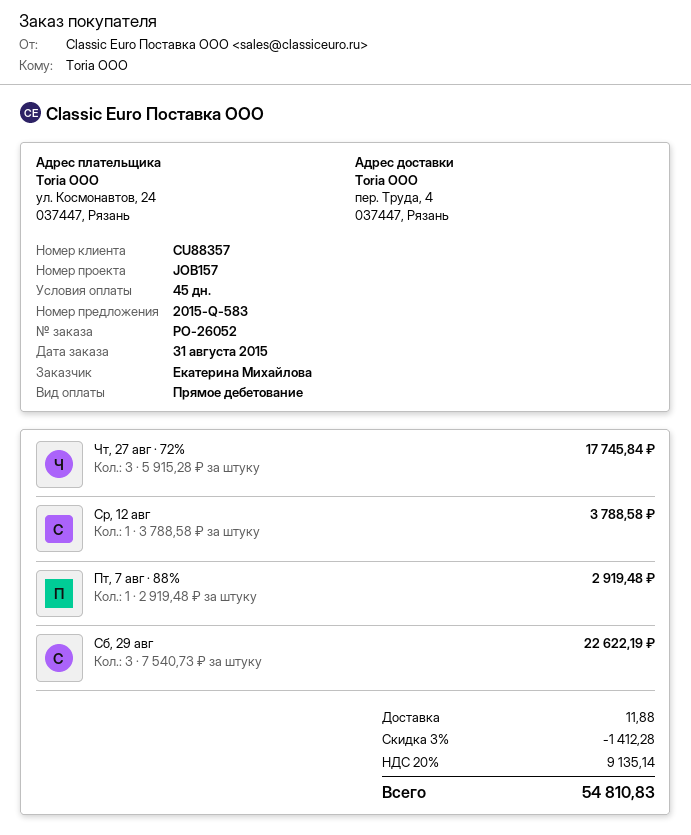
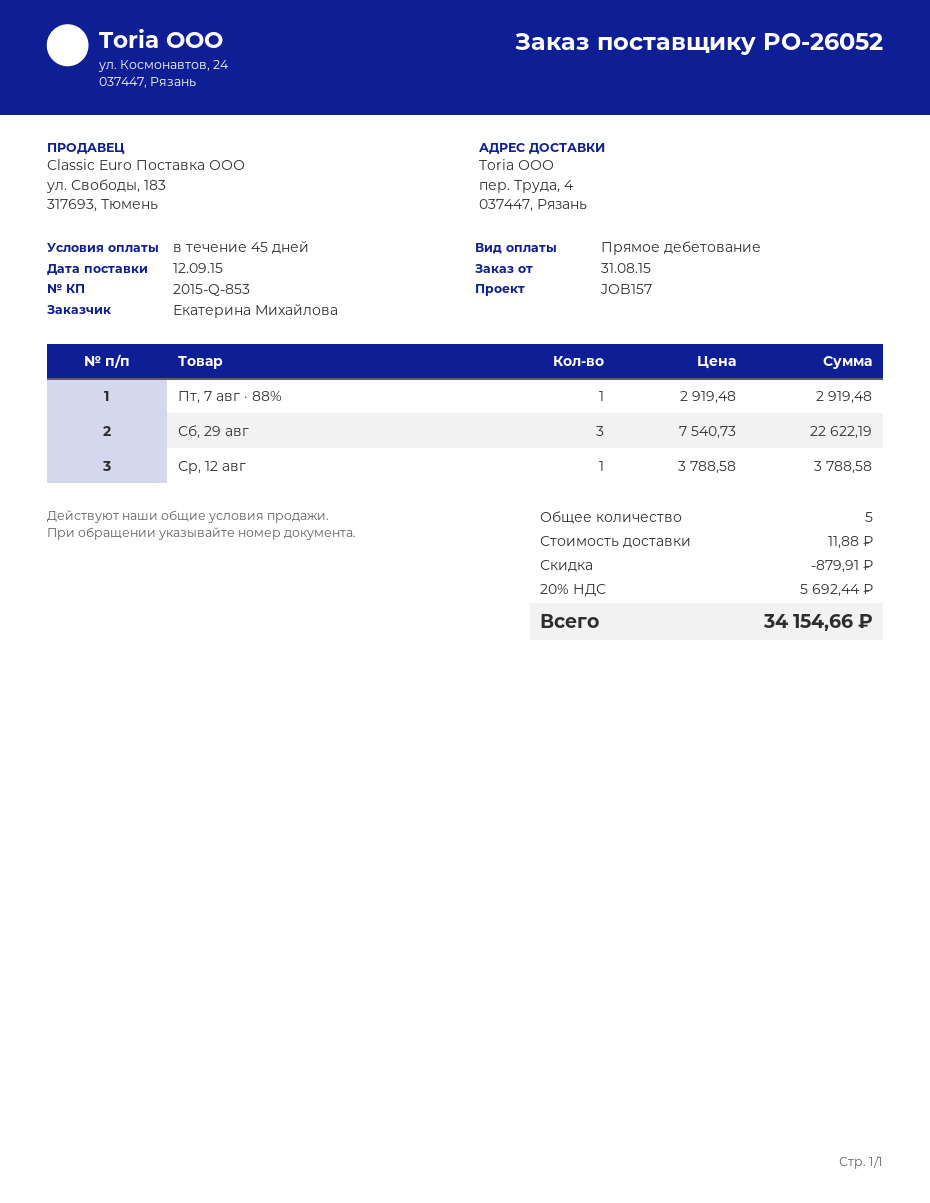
quote number: 2015-Q-583 -> 2015-Q-853
Чт, 27 авг · 72%: 3 x 5915.28 = 17745.84 -> none
discount: 1412.28 -> 879.91
tax: 20% = 9135.14 -> 20% = 5692.44
total: 54810.83 -> 34154.66

